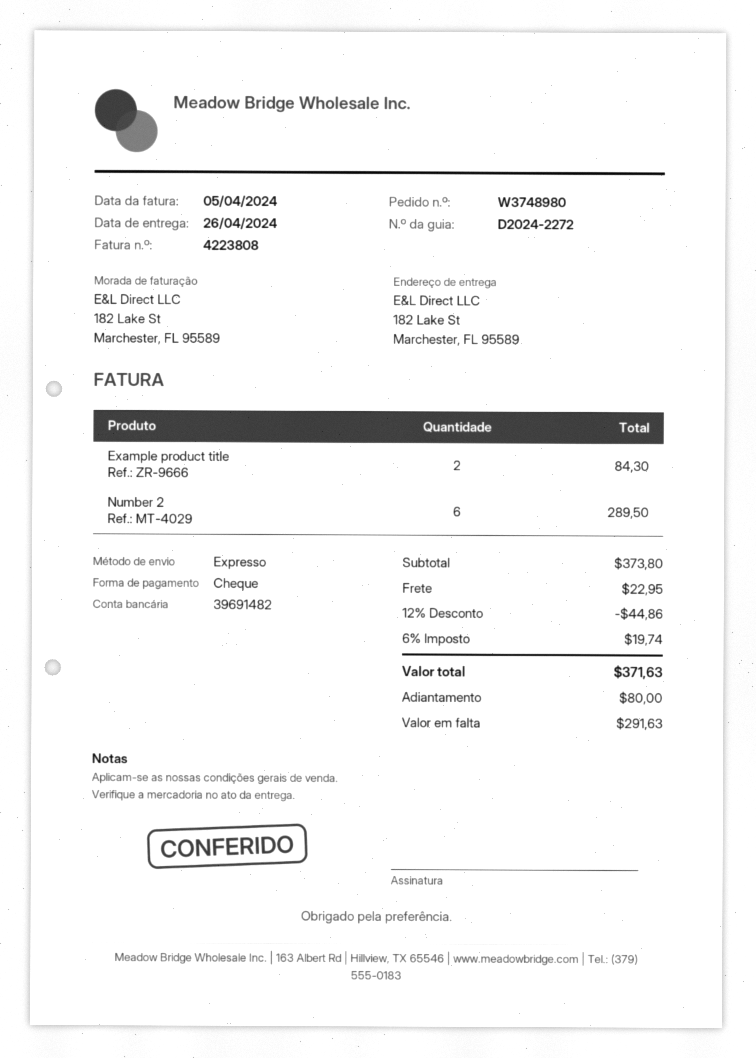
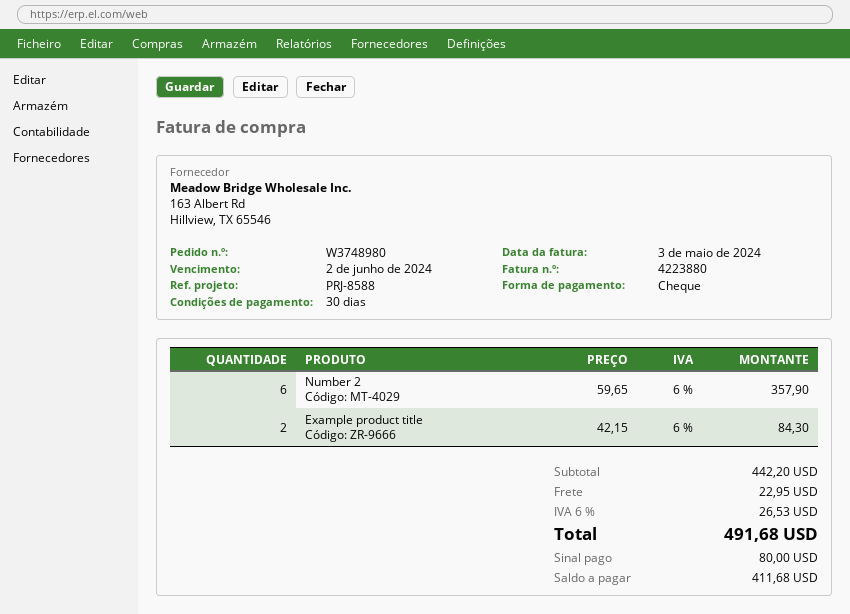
invoice number: 4223808 -> 4223880
invoice date: 2024-04-05 -> 2024-05-03
Number 2: 6 for 289.50 -> 6 for 357.90
subtotal: 373.80 -> 442.20
discount: 12% = 44.86 -> none
tax: 6% = 19.74 -> 6% = 26.53
total: 371.63 -> 491.68
balance: 291.63 -> 411.68

